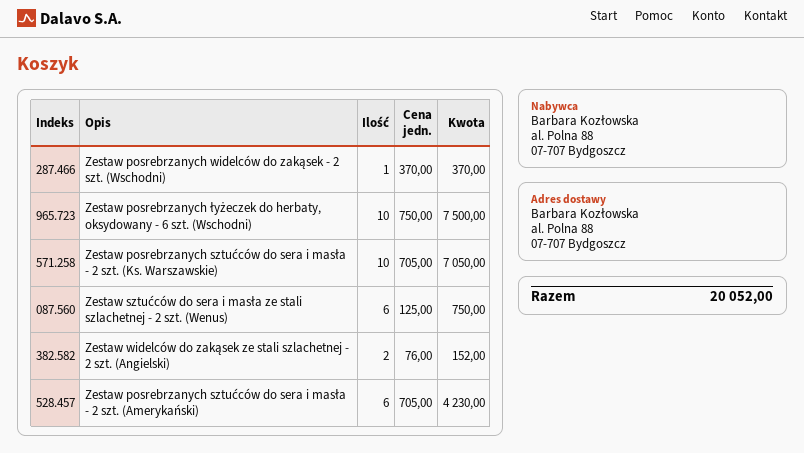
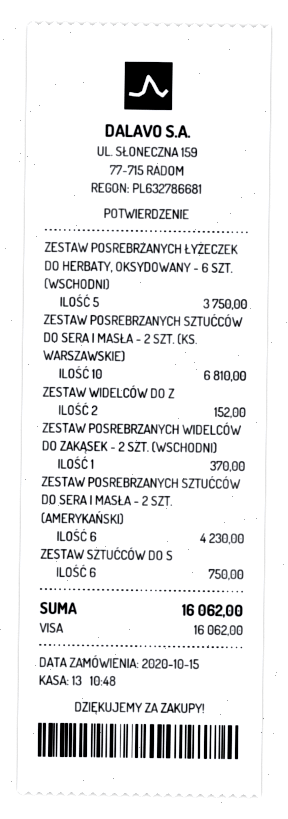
Zestaw posrebrzanych łyżeczek do herbaty, oksydowany - 6 szt. (Wschodni): 10 for 7500.00 -> 5 for 3750.00
Zestaw posrebrzanych sztućców do sera i masła - 2 szt. (Ks. Warszawskie): 10 for 7050.00 -> 10 for 6810.00
total: 20052.00 -> 16062.00

